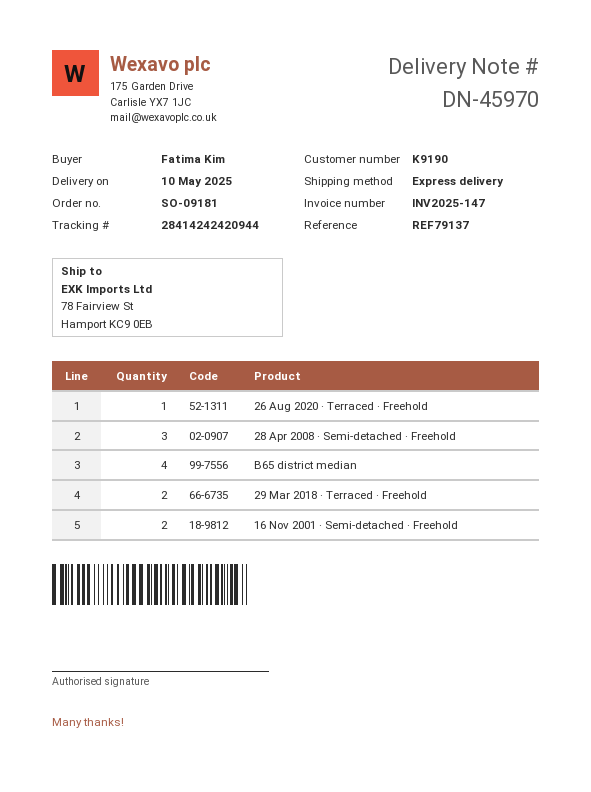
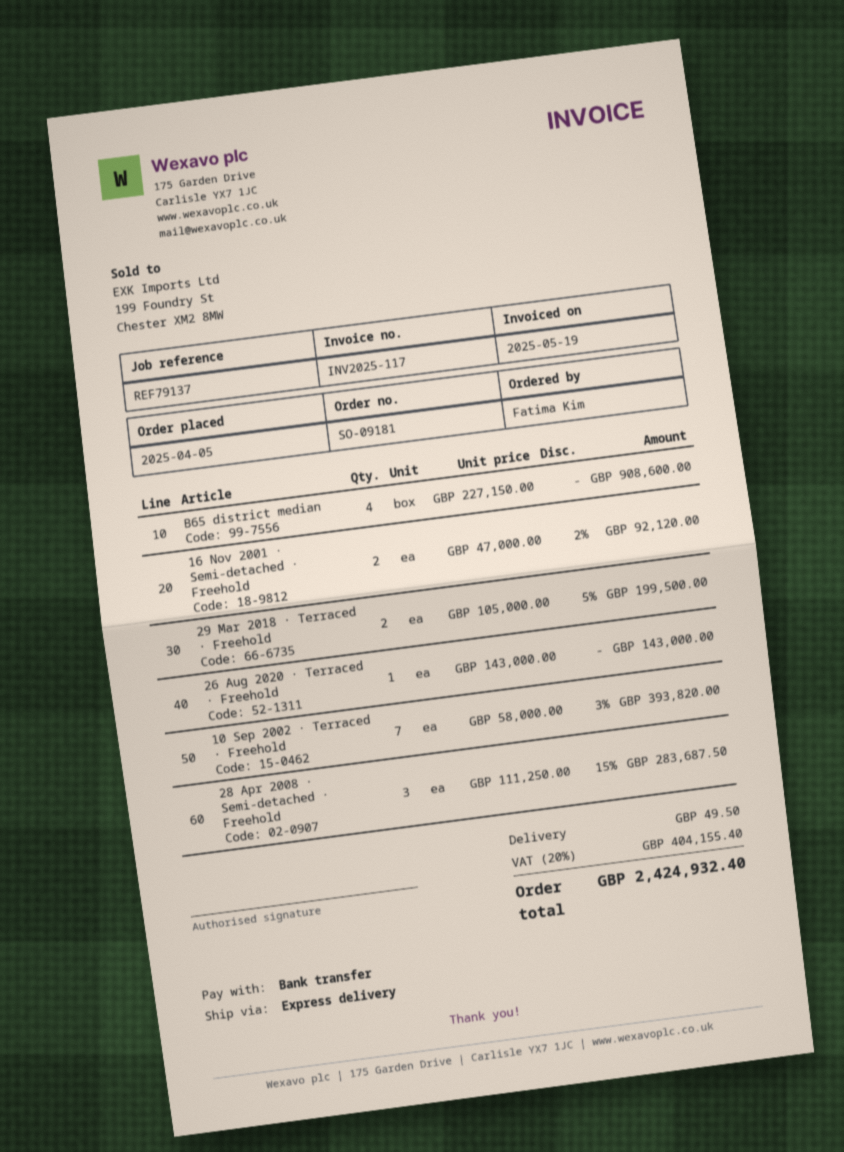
invoice number: INV2025-147 -> INV2025-117
10 Sep 2002 · Terraced · Freehold: none -> 7

